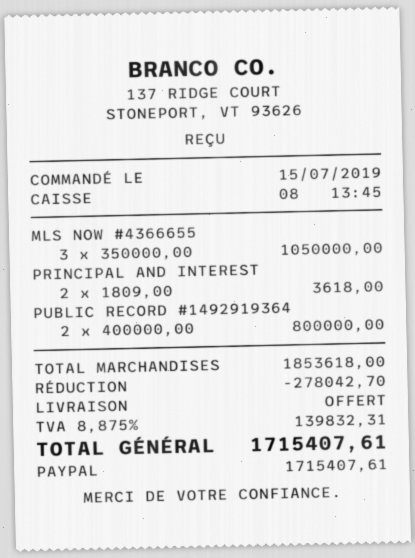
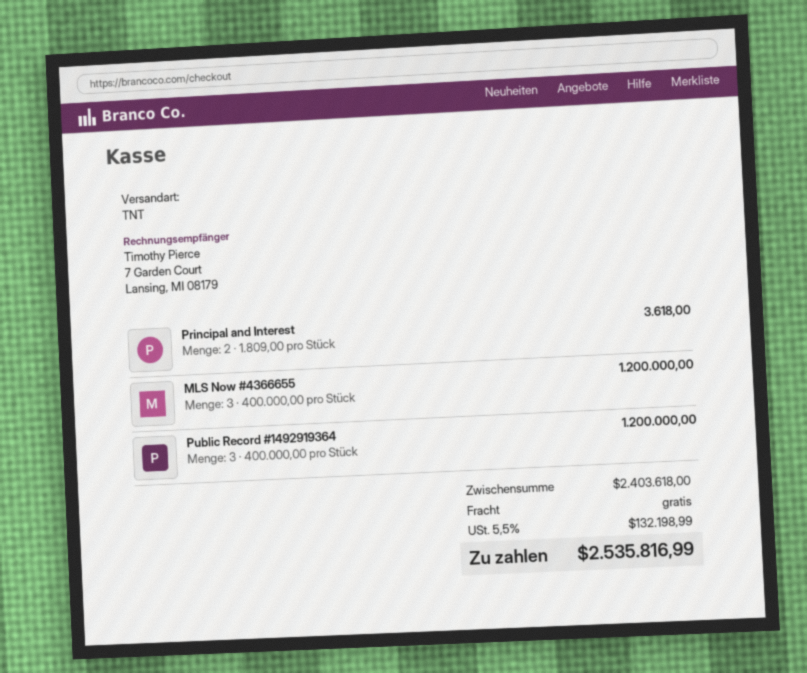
MLS NOW #4366655: 3 x 350000.00 = 1050000.00 -> 3 x 400000.00 = 1200000.00
PUBLIC RECORD #1492919364: 2 x 400000.00 = 800000.00 -> 3 x 400000.00 = 1200000.00
subtotal: 1853618.00 -> 2403618.00
discount: 278042.70 -> none
tax: 8.875% = 139832.31 -> 5.5% = 132198.99
total: 1715407.61 -> 2535816.99

